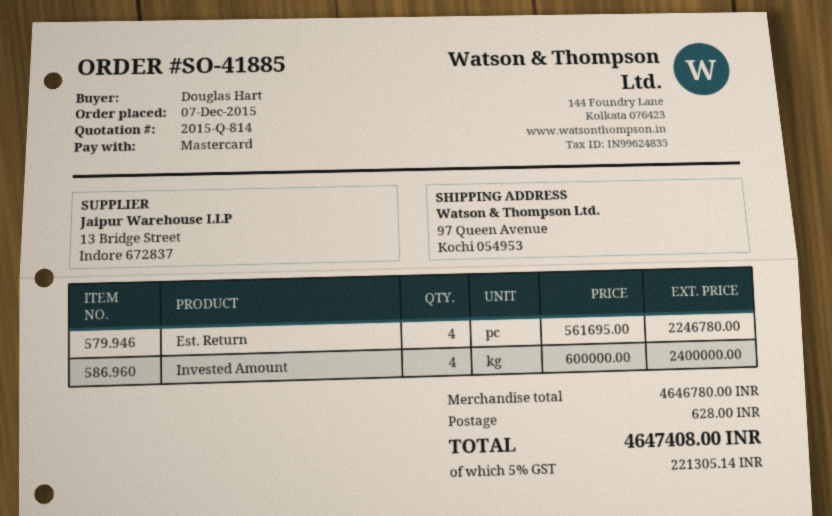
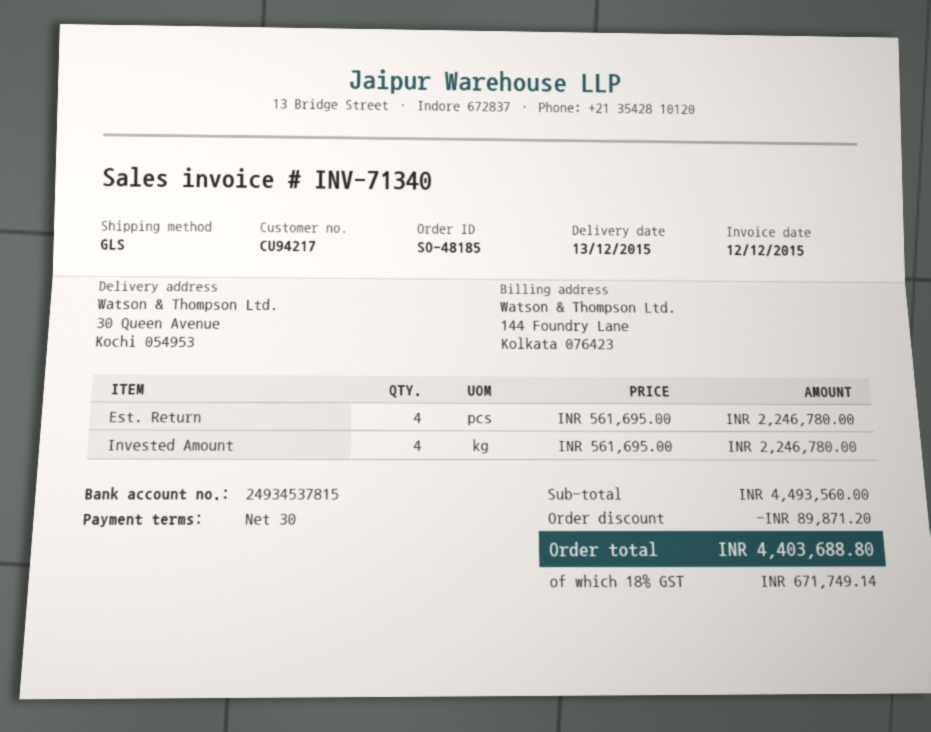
order number: SO-41885 -> SO-48185
ship to: 97 Queen Avenue, Kochi 054953 -> 30 Queen Avenue, Kochi 054953
Invested Amount: 4 x 600000.00 = 2400000.00 -> 4 x 561695.00 = 2246780.00
subtotal: 4646780.00 -> 4493560.00
discount: none -> 89871.20
shipping: 628.00 -> none
tax: 5% = 221305.14 -> 18% = 671749.14
total: 4647408.00 -> 4403688.80

